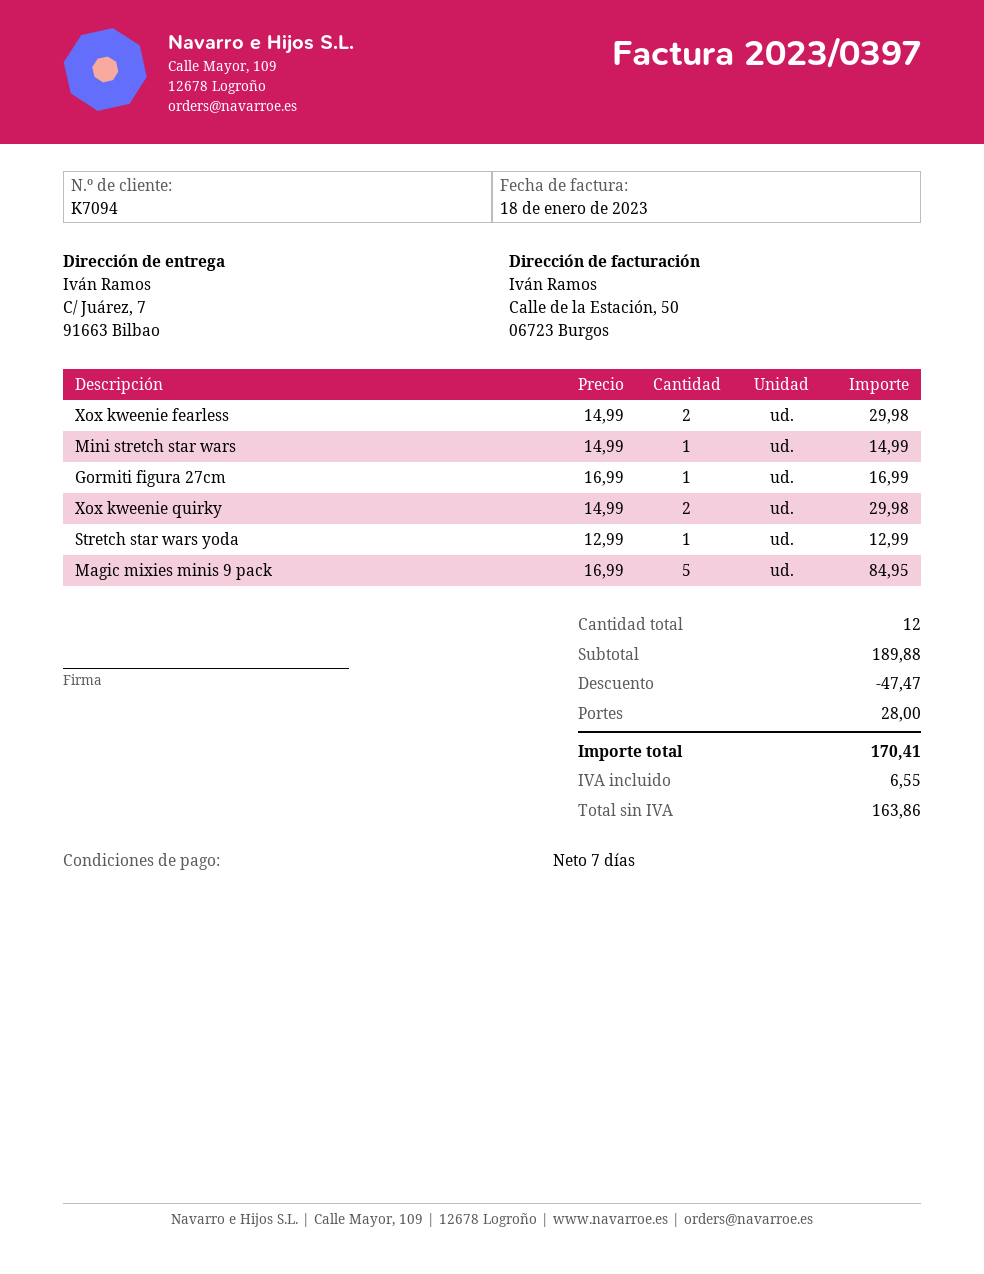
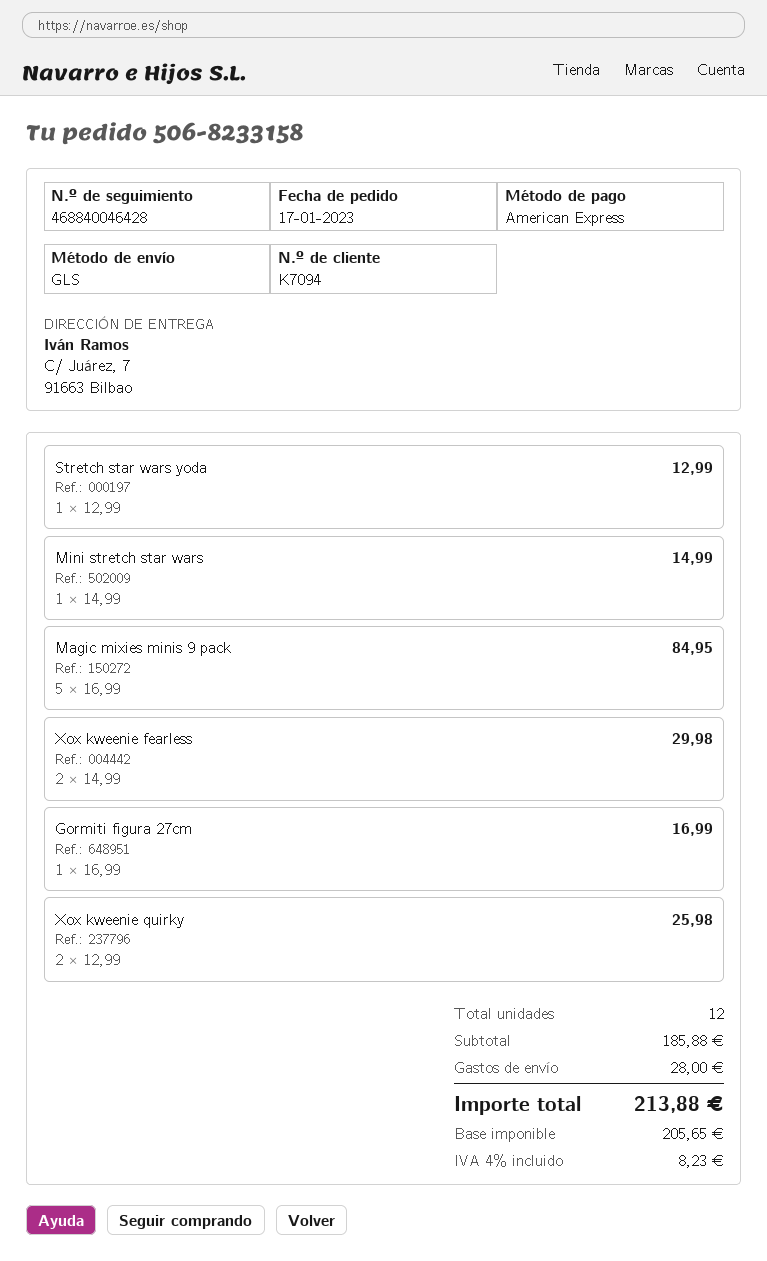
Xox kweenie quirky: 2 x 14.99 = 29.98 -> 2 x 12.99 = 25.98
subtotal: 189.88 -> 185.88
discount: 47.47 -> none
net: 163.86 -> 205.65
tax: 6.55 -> 8.23
total: 170.41 -> 213.88

